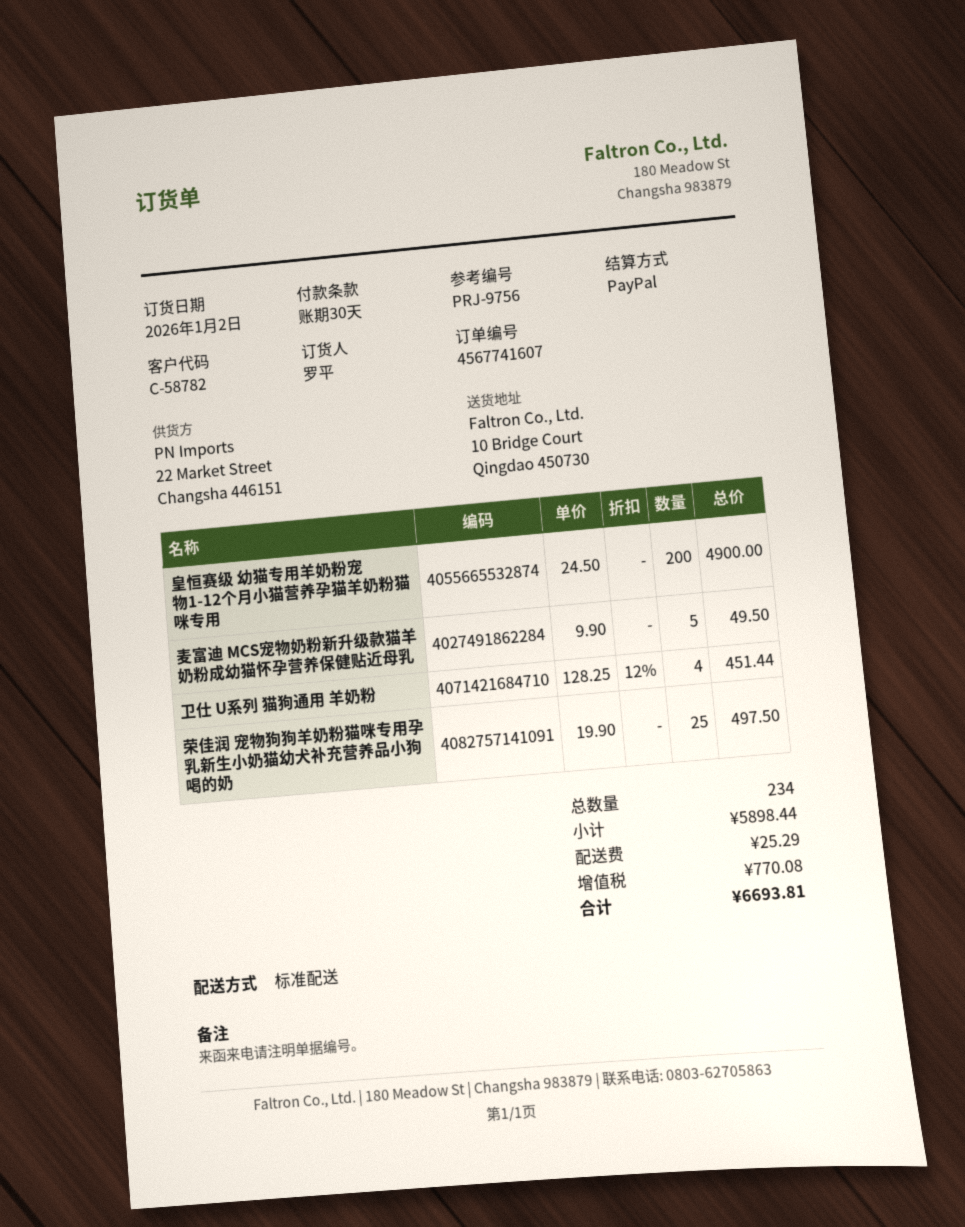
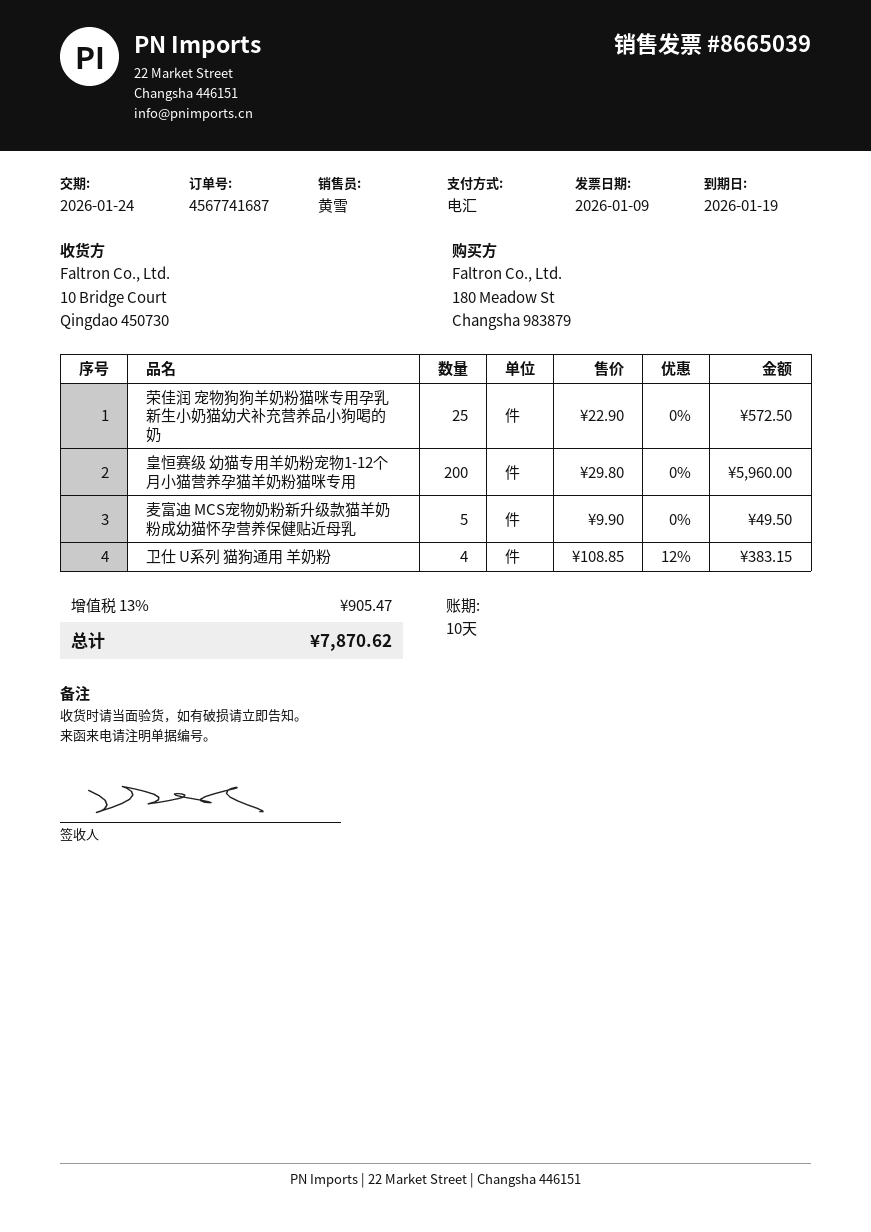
order number: 4567741607 -> 4567741687
payment terms: 30 days -> 10 days
payment method: PayPal -> bank transfer
皇恒赛级 幼猫专用羊奶粉宠物1-12个月小猫营养孕猫羊奶粉猫咪专用: 200 x 24.50 = 4900.00 -> 200 x 29.80 = 5960.00
卫仕 U系列 猫狗通用 羊奶粉: 4 x 128.25 - 12% = 451.44 -> 4 x 108.85 - 12% = 383.15
荣佳润 宠物狗狗羊奶粉猫咪专用孕乳新生小奶猫幼犬补充营养品小狗喝的奶: 25 x 19.90 = 497.50 -> 25 x 22.90 = 572.50
shipping: 25.29 -> none
tax: 770.08 -> 905.47
total: 6693.81 -> 7870.62

